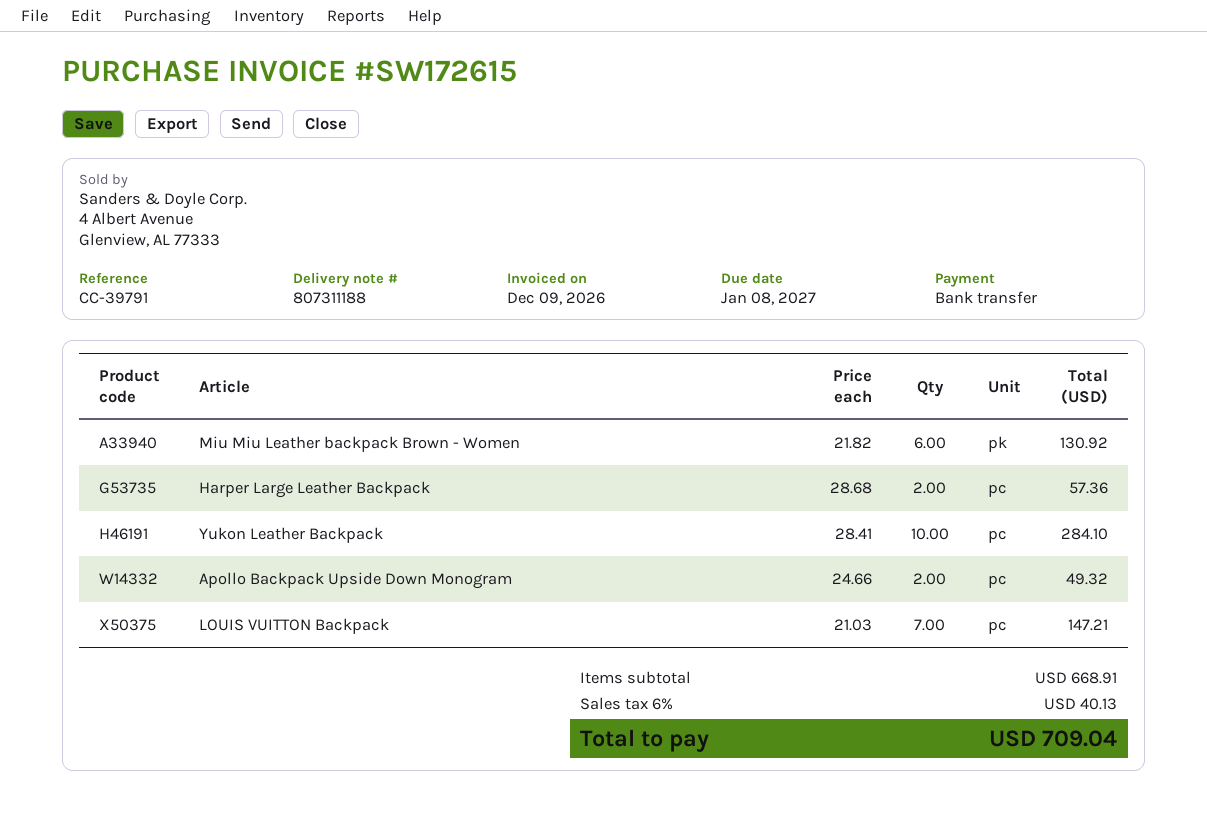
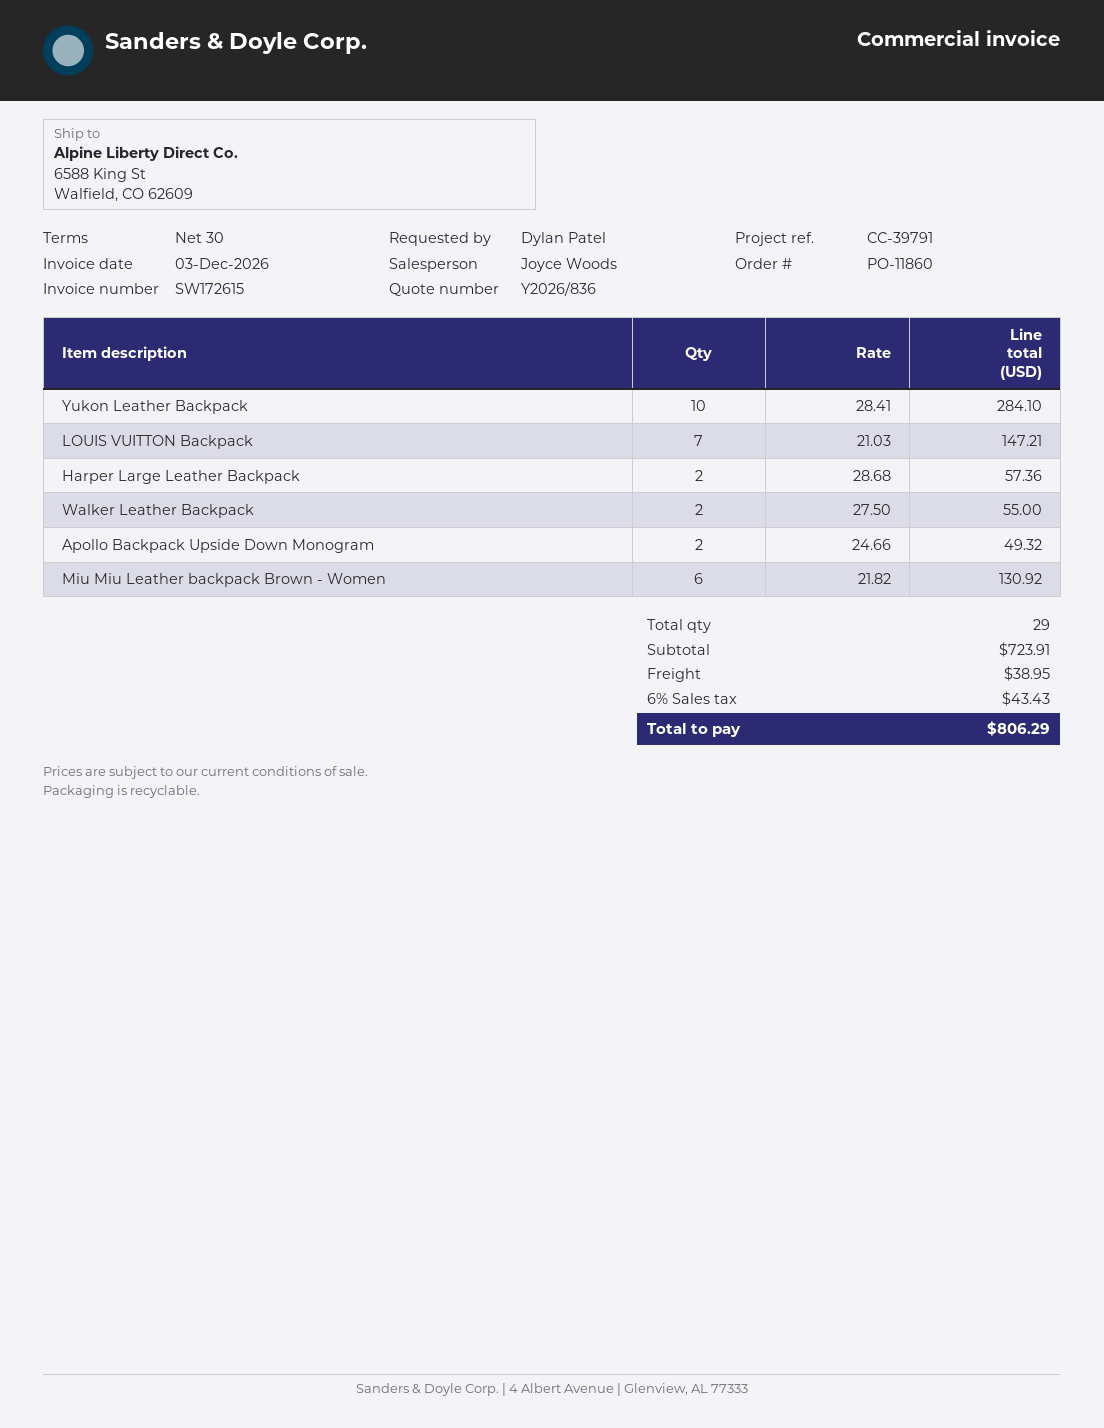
invoice date: 2026-12-09 -> 2026-12-03
Walker Leather Backpack: none -> 2 x 27.50 = 55.00
subtotal: 668.91 -> 723.91
shipping: none -> 38.95
tax: 6% = 40.13 -> 6% = 43.43
total: 709.04 -> 806.29

